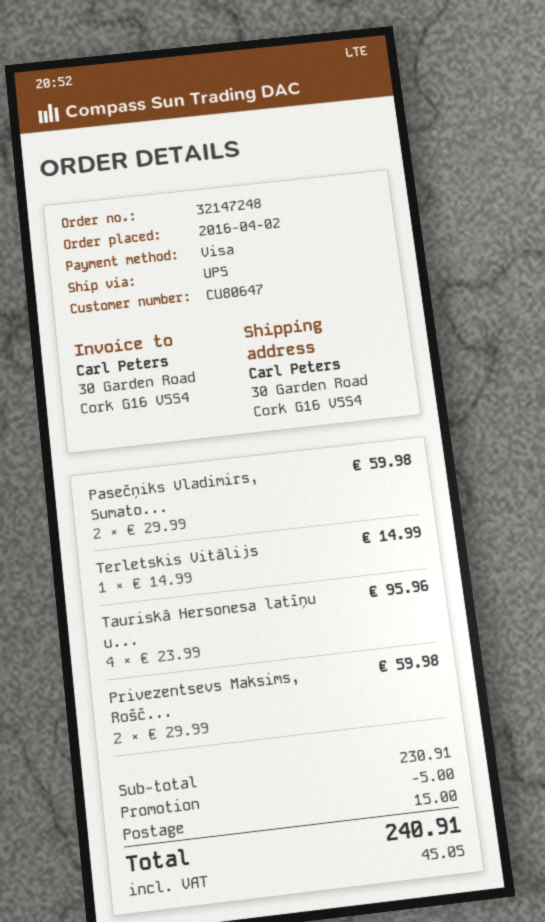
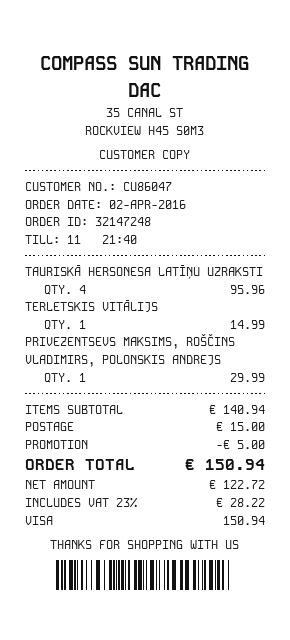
customer number: CU80647 -> CU86047
Pasečņiks Vladimirs, Sumato...: 2 for 59.98 -> none
Privezentsevs Maksims, Rošč...: 2 for 59.98 -> 1 for 29.99
subtotal: 230.91 -> 140.94
tax: 45.05 -> 28.22
total: 240.91 -> 150.94

